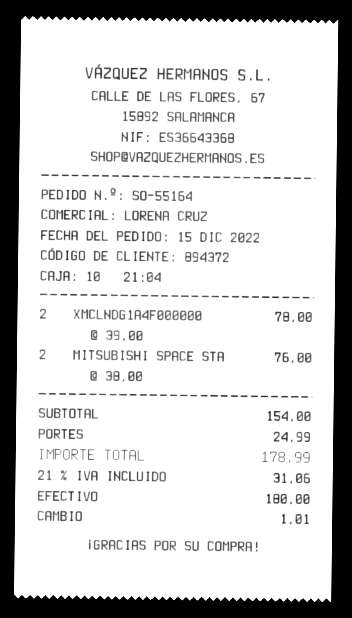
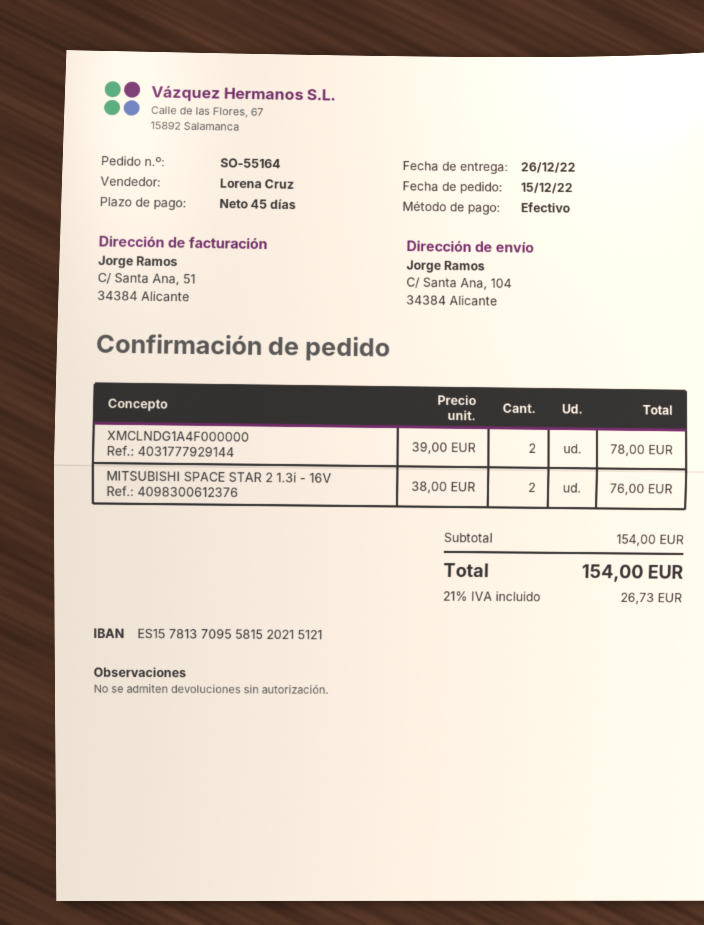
shipping: 24.99 -> none
tax: 21% = 31.06 -> 21% = 26.73
total: 178.99 -> 154.00

